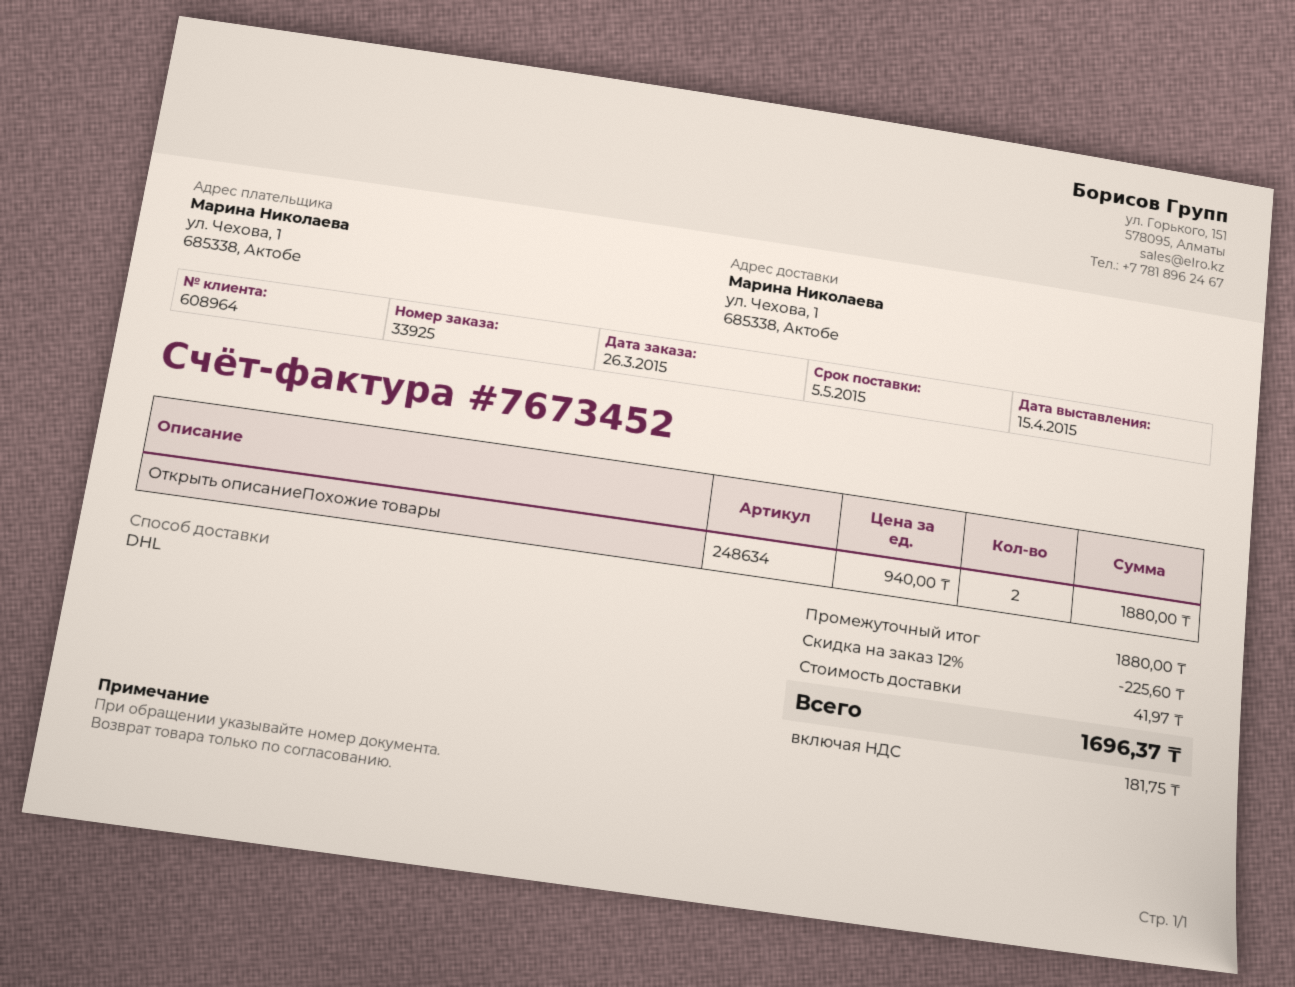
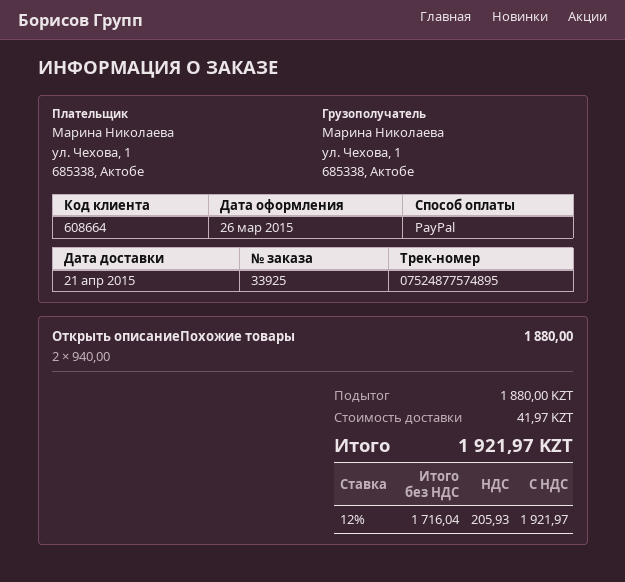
delivery date: 2015-05-05 -> 2015-04-21
customer number: 608964 -> 608664
discount: 12% = 225.60 -> none
tax: 181.75 -> 205.93
total: 1696.37 -> 1921.97

